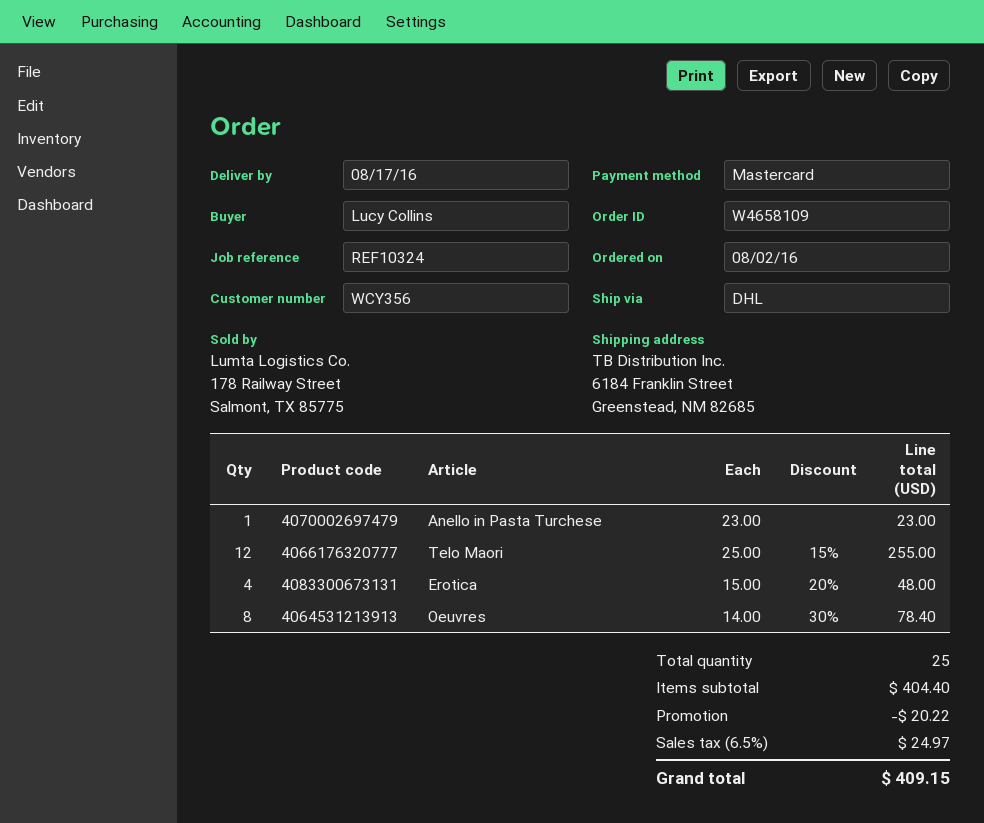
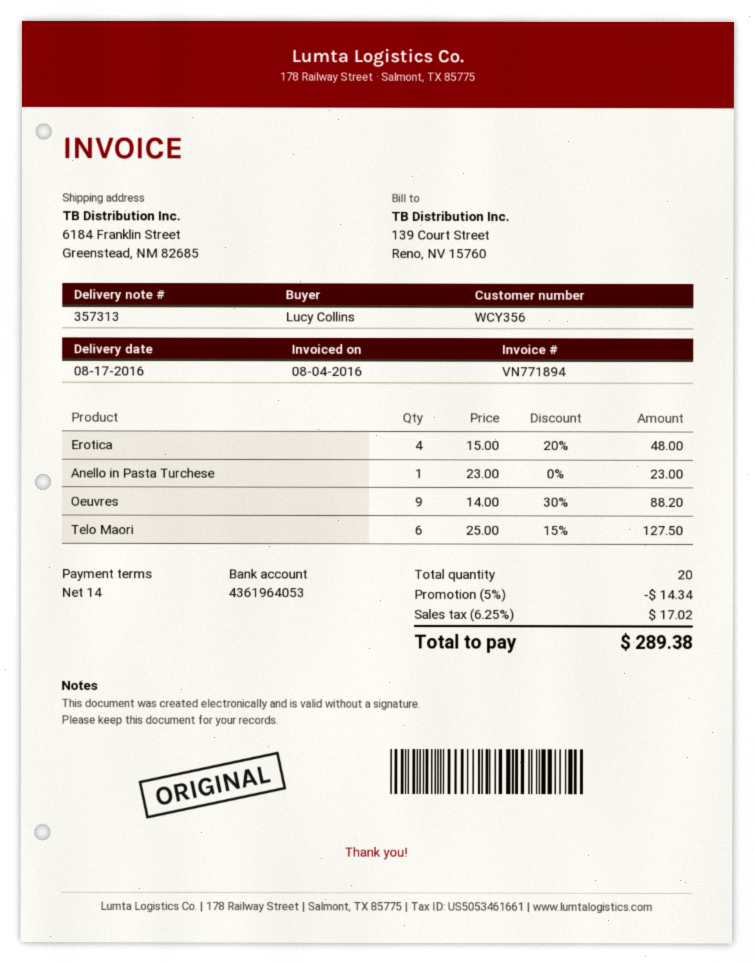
Telo Maori: 12 x 25.00 - 15% = 255.00 -> 6 x 25.00 - 15% = 127.50
Oeuvres: 8 x 14.00 - 30% = 78.40 -> 9 x 14.00 - 30% = 88.20
total quantity: 25 -> 20
discount: 20.22 -> 14.34
tax: 6.5% = 24.97 -> 6.25% = 17.02
total: 409.15 -> 289.38

